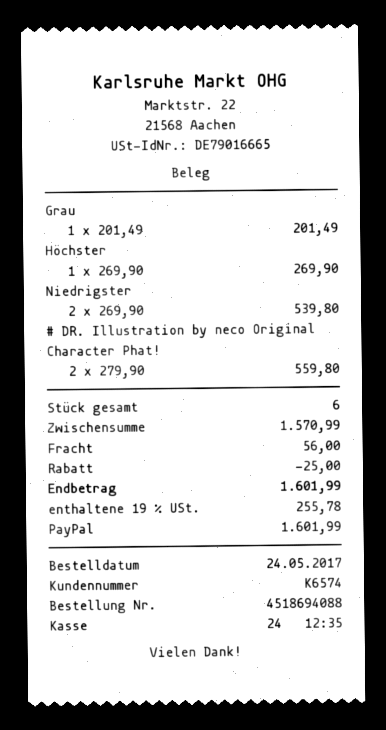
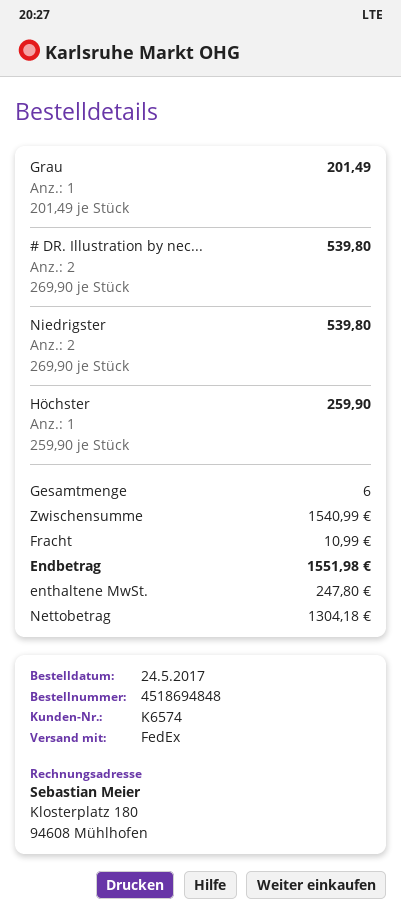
order number: 4518694088 -> 4518694848
Höchster: 1 x 269.90 = 269.90 -> 1 x 259.90 = 259.90
# DR. Illustration by neco Original Character Phat!: 2 x 279.90 = 559.80 -> 2 x 269.90 = 539.80
subtotal: 1570.99 -> 1540.99
discount: 25.00 -> none
shipping: 56.00 -> 10.99
tax: 255.78 -> 247.80
total: 1601.99 -> 1551.98

